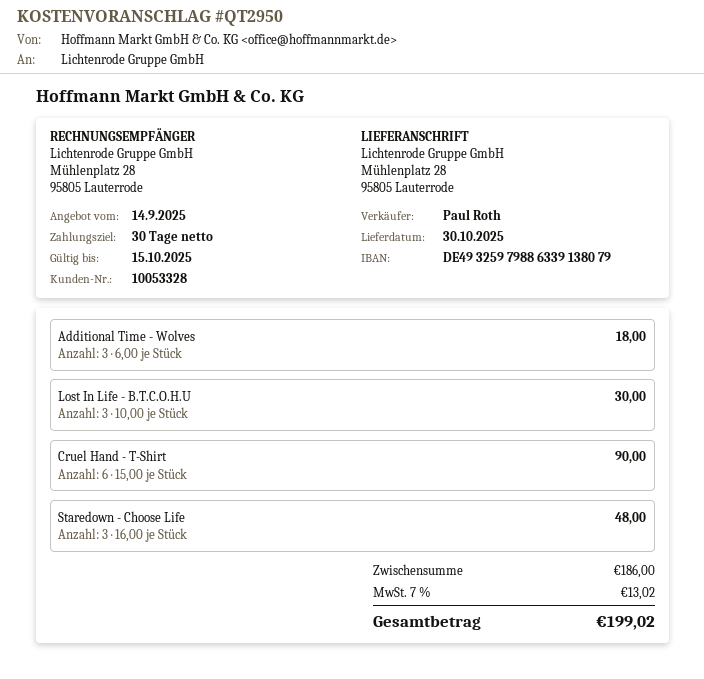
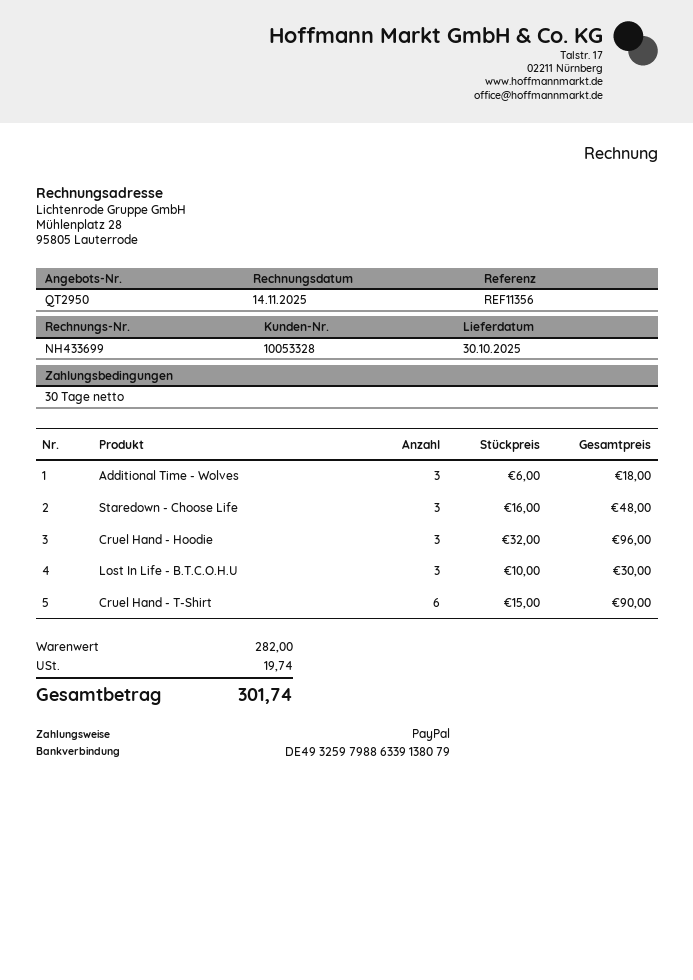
Cruel Hand - Hoodie: none -> 3 x 32.00 = 96.00
subtotal: 186.00 -> 282.00
tax: 13.02 -> 19.74
total: 199.02 -> 301.74

